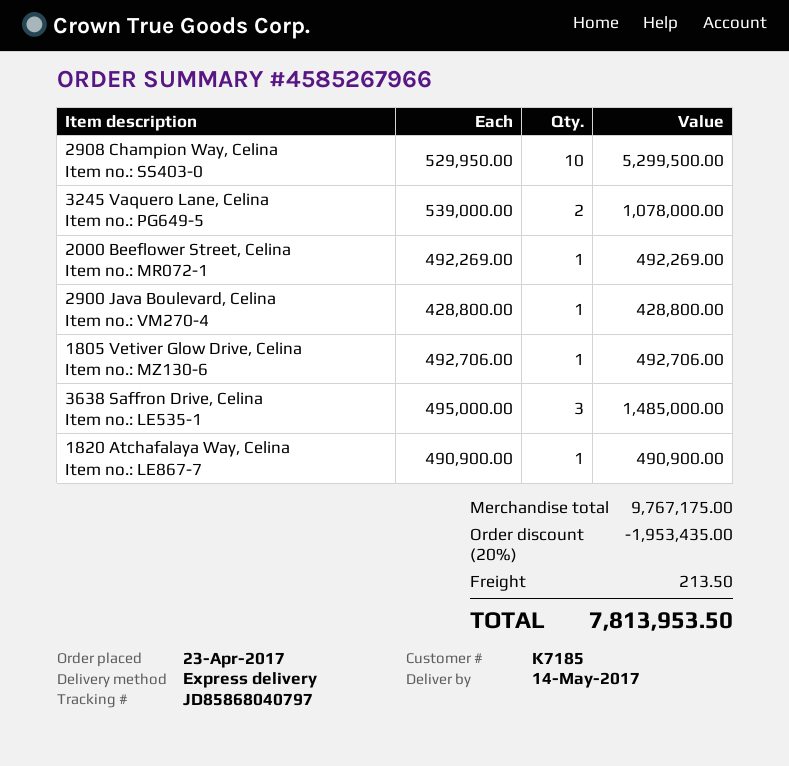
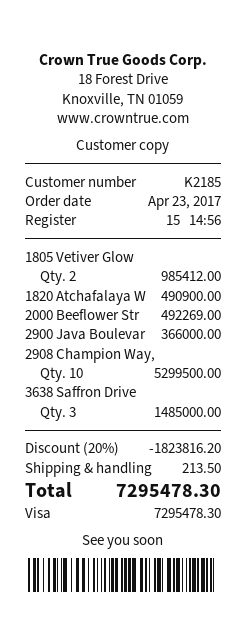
customer number: K7185 -> K2185
3245 Vaquero Lane, Celina: 2 for 1078000.00 -> none
2900 Java Boulevard, Celina: 1 for 428800.00 -> 1 for 366000.00
1805 Vetiver Glow Drive, Celina: 1 for 492706.00 -> 2 for 985412.00
discount: 20% = 1953435.00 -> 20% = 1823816.20
total: 7813953.50 -> 7295478.30

